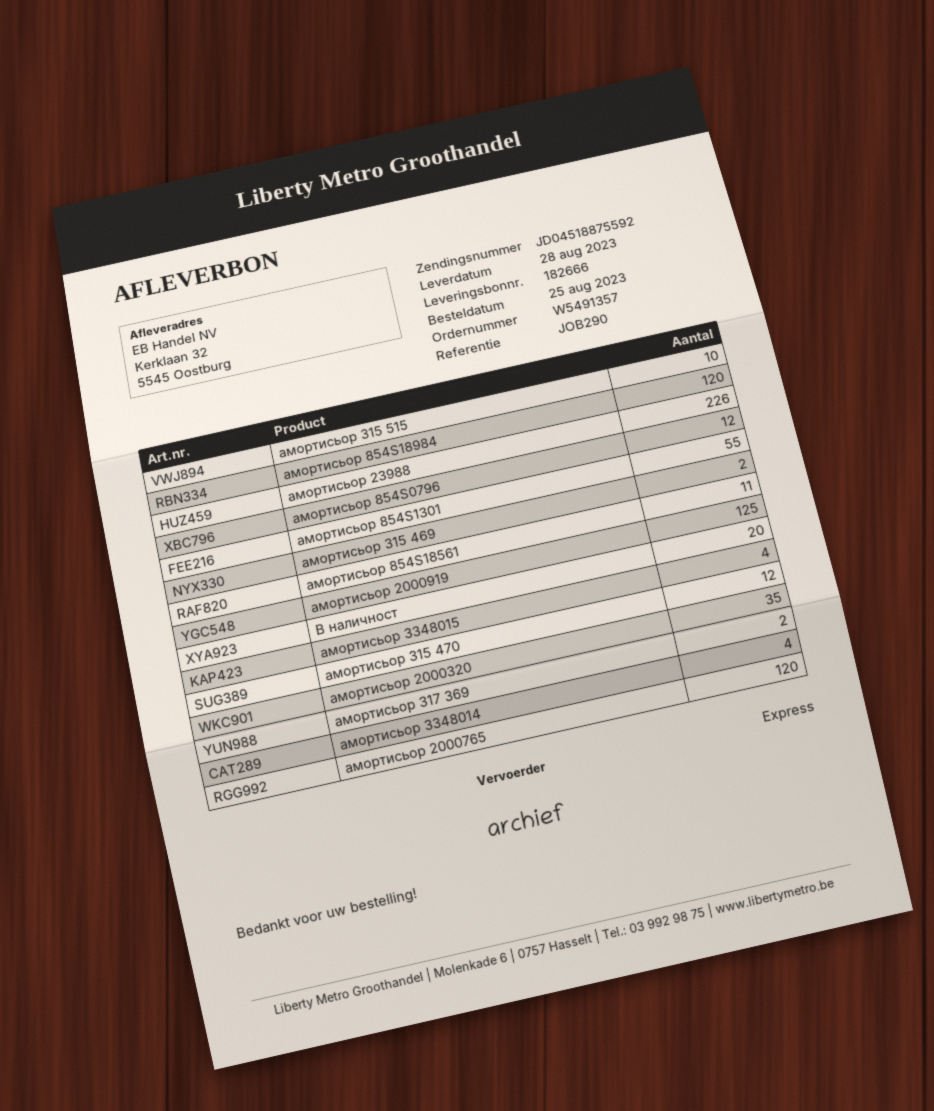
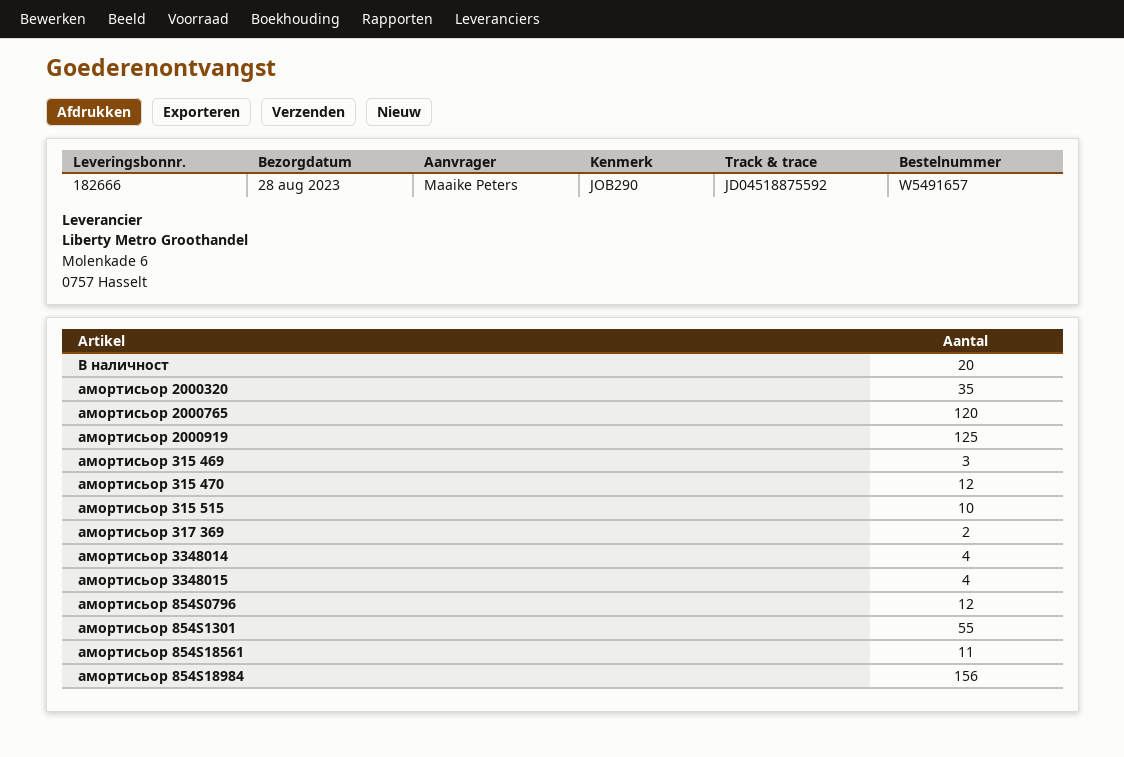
order number: W5491357 -> W5491657
амортисьор 854S18984: 120 -> 156
амортисьор 23988: 226 -> none
амортисьор 315 469: 2 -> 3

